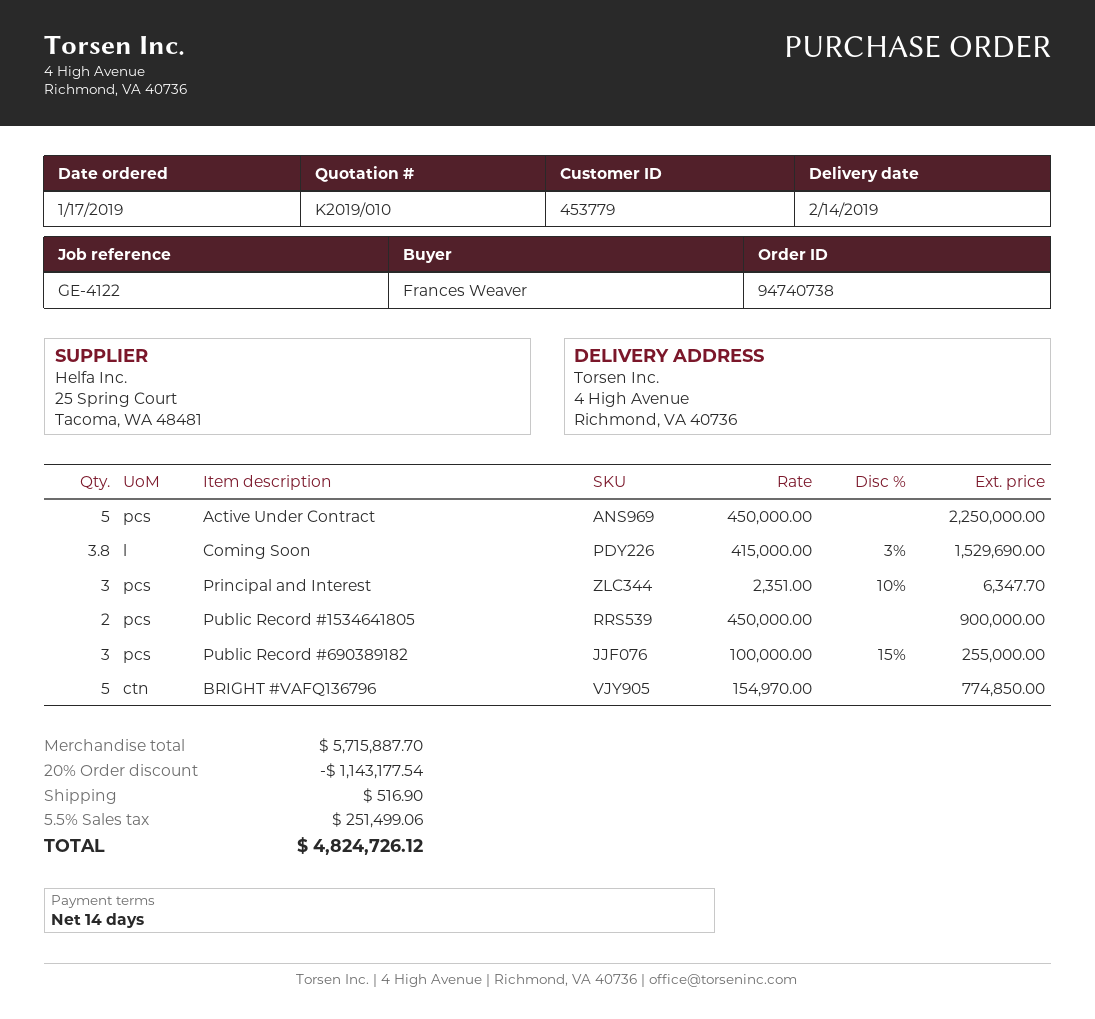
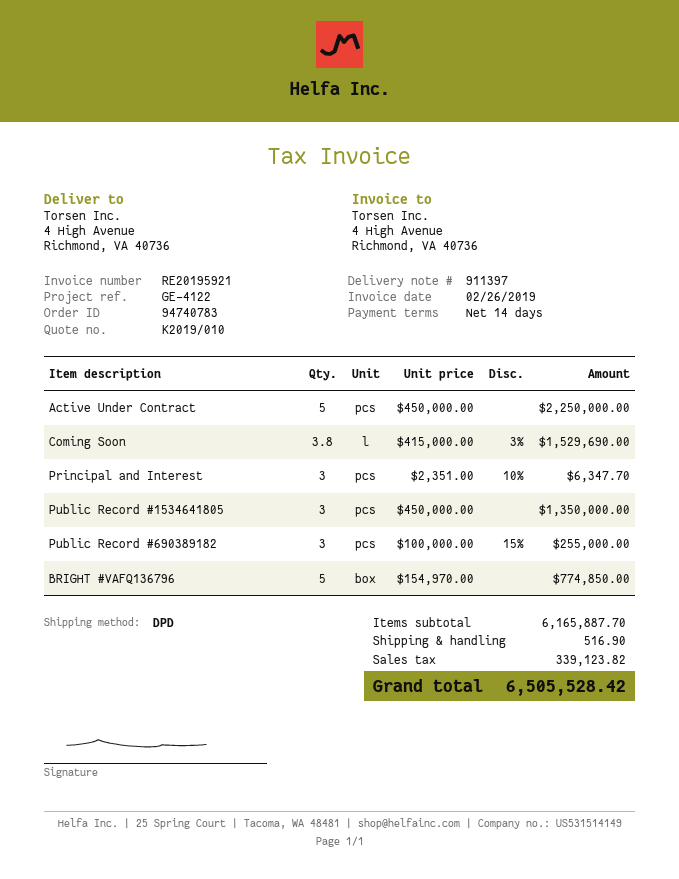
order number: 94740738 -> 94740783
Public Record #1534641805: 2 x 450000.00 = 900000.00 -> 3 x 450000.00 = 1350000.00
subtotal: 5715887.70 -> 6165887.70
discount: 20% = 1143177.54 -> none
tax: 251499.06 -> 339123.82
total: 4824726.12 -> 6505528.42

